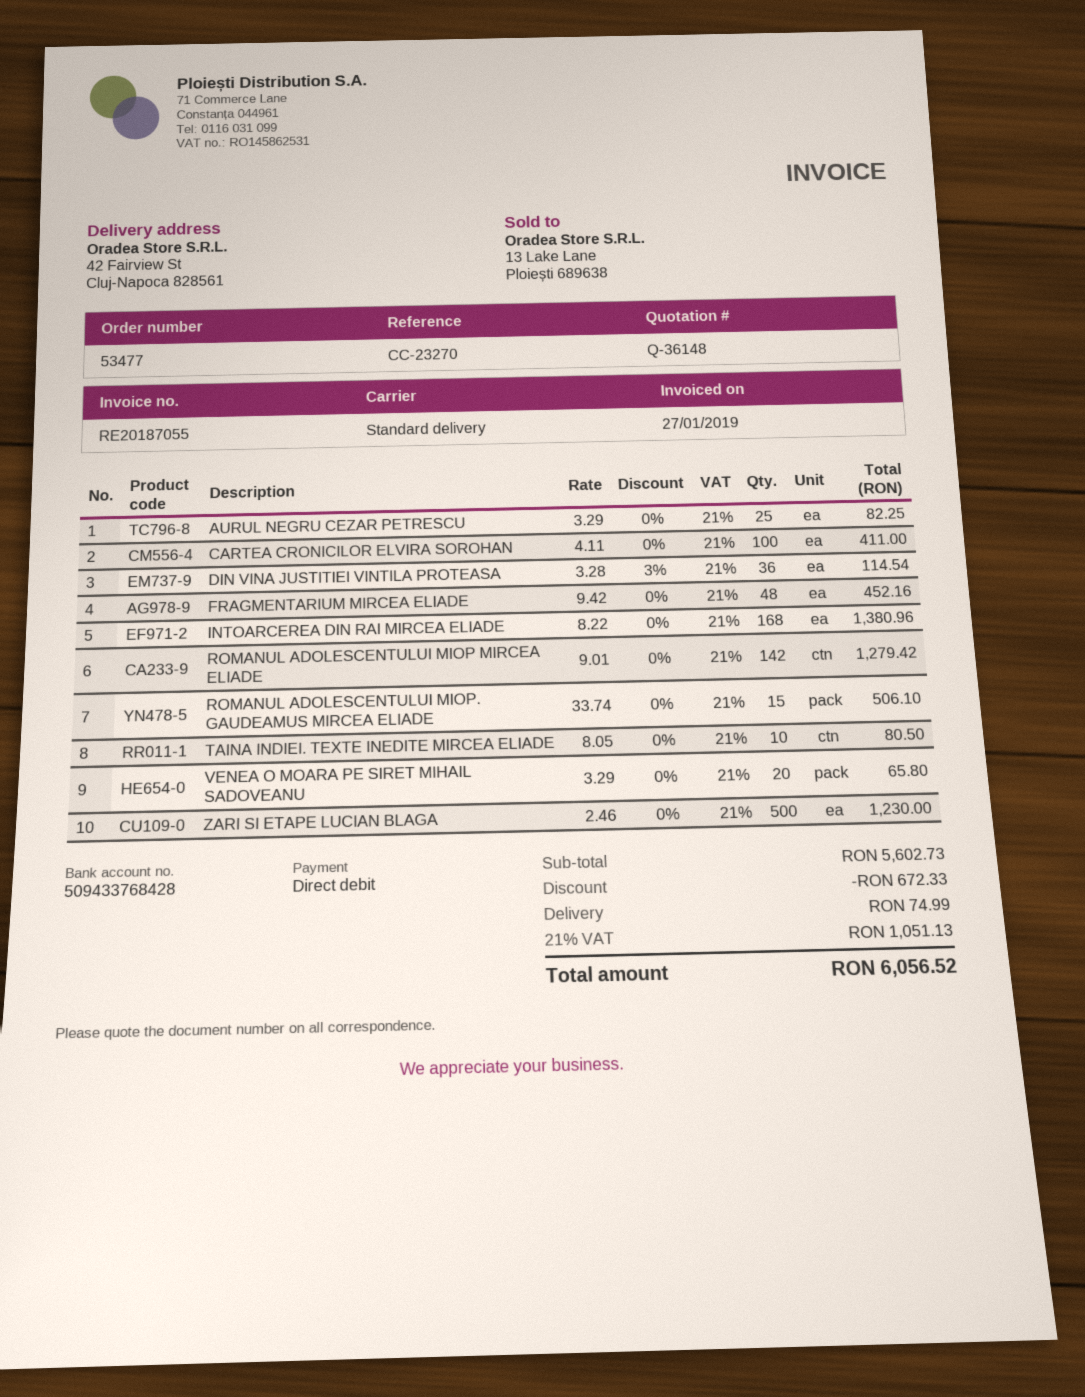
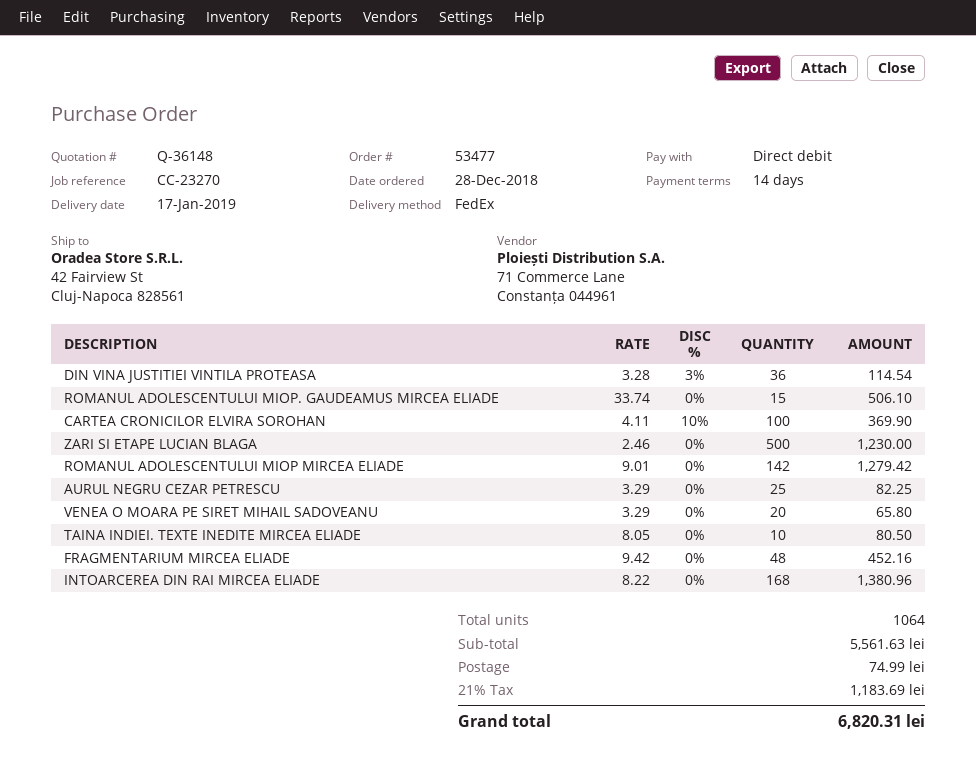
shipping method: standard -> FedEx
CARTEA CRONICILOR ELVIRA SOROHAN: 100 x 4.11 = 411.00 -> 100 x 4.11 - 10% = 369.90
subtotal: 5602.73 -> 5561.63
discount: 672.33 -> none
tax: 21% = 1051.13 -> 21% = 1183.69
total: 6056.52 -> 6820.31

